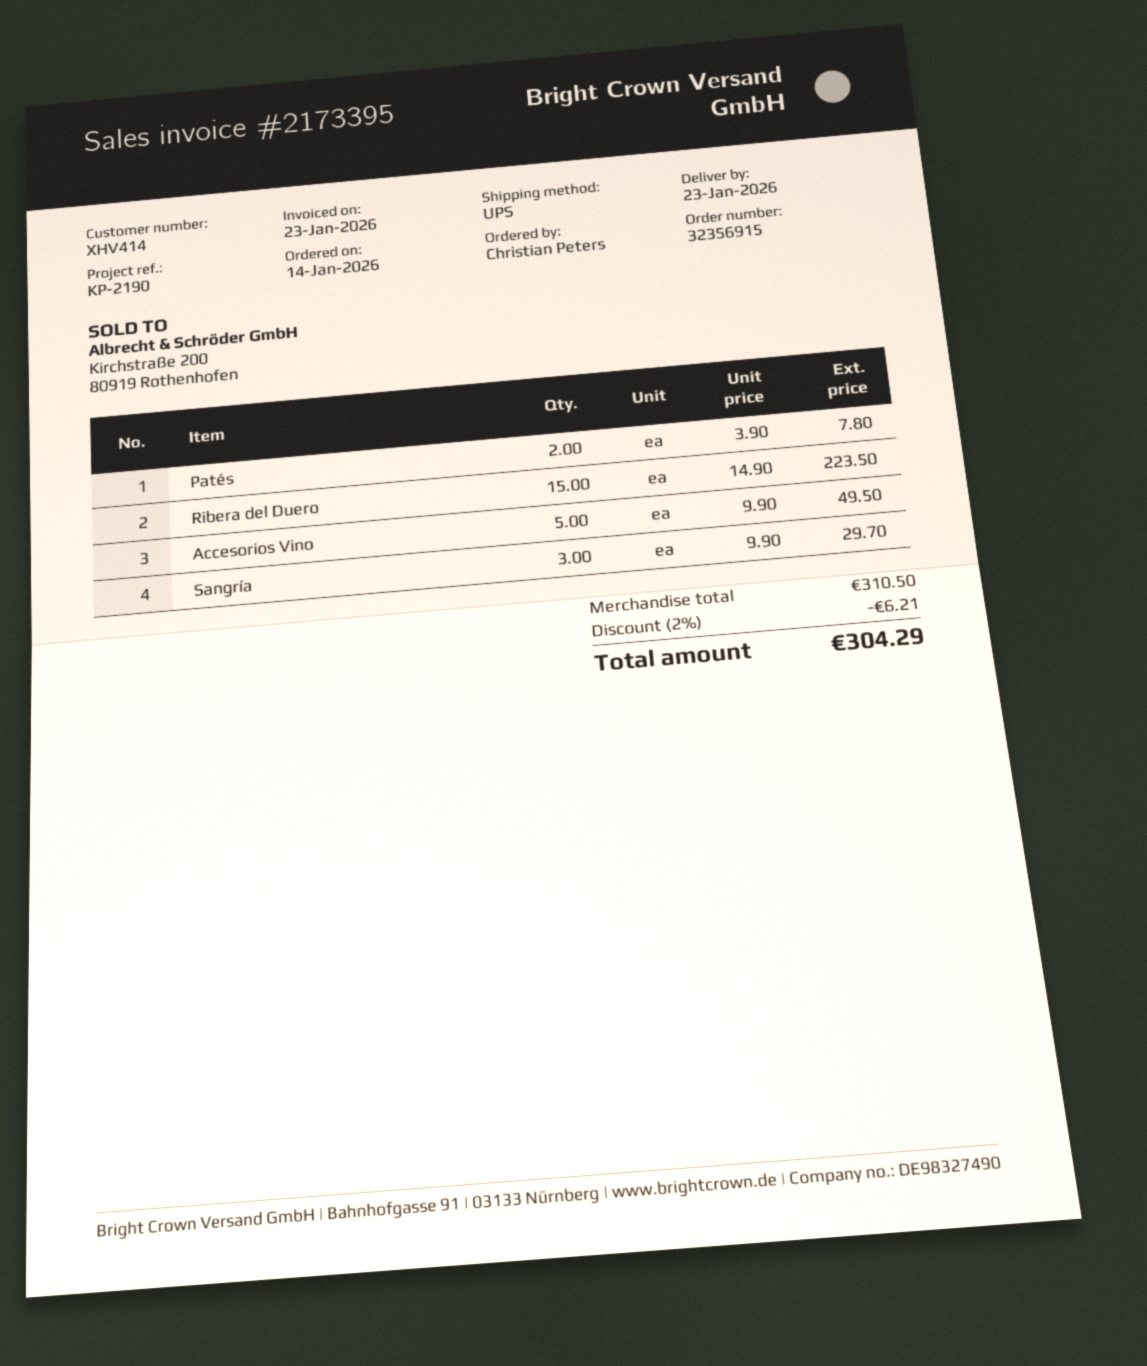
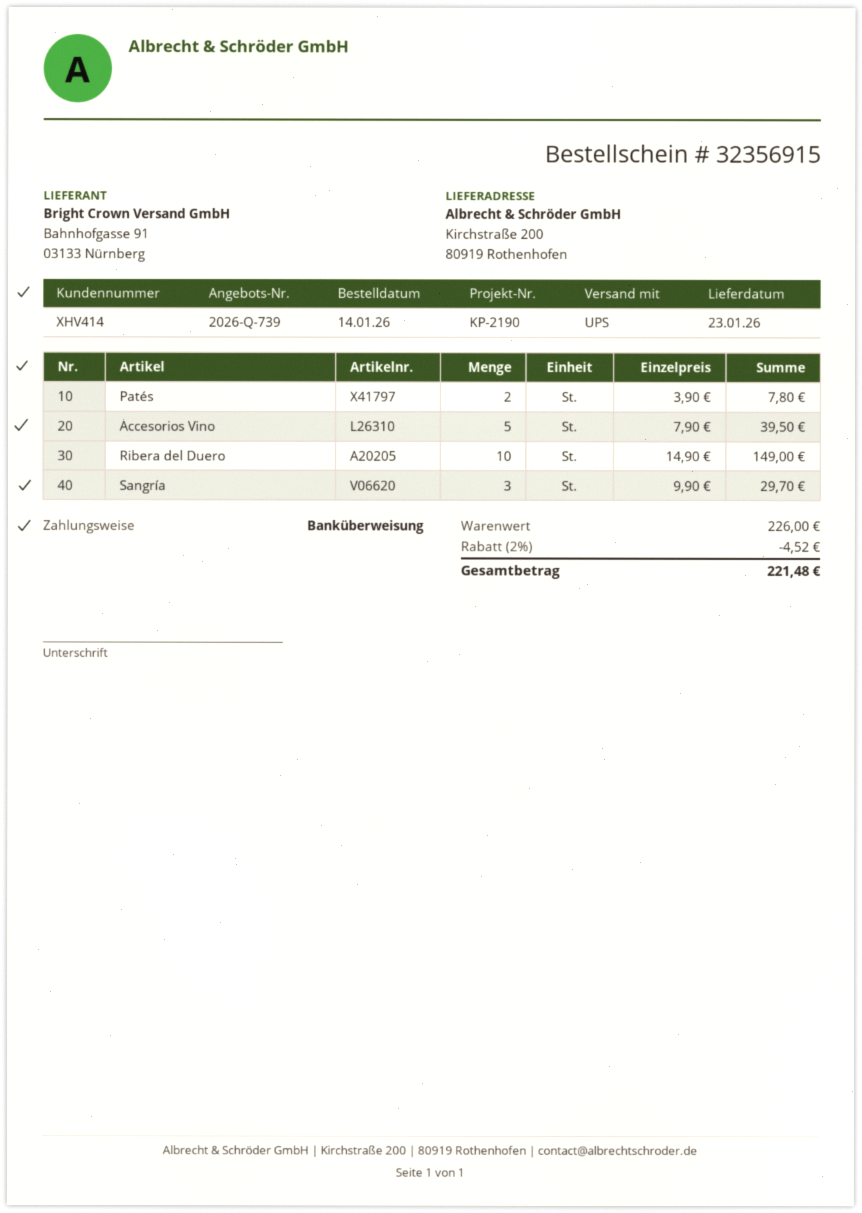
Ribera del Duero: 15 x 14.90 = 223.50 -> 10 x 14.90 = 149.00
Accesorios Vino: 5 x 9.90 = 49.50 -> 5 x 7.90 = 39.50
subtotal: 310.50 -> 226.00
discount: 2% = 6.21 -> 2% = 4.52
total: 304.29 -> 221.48

